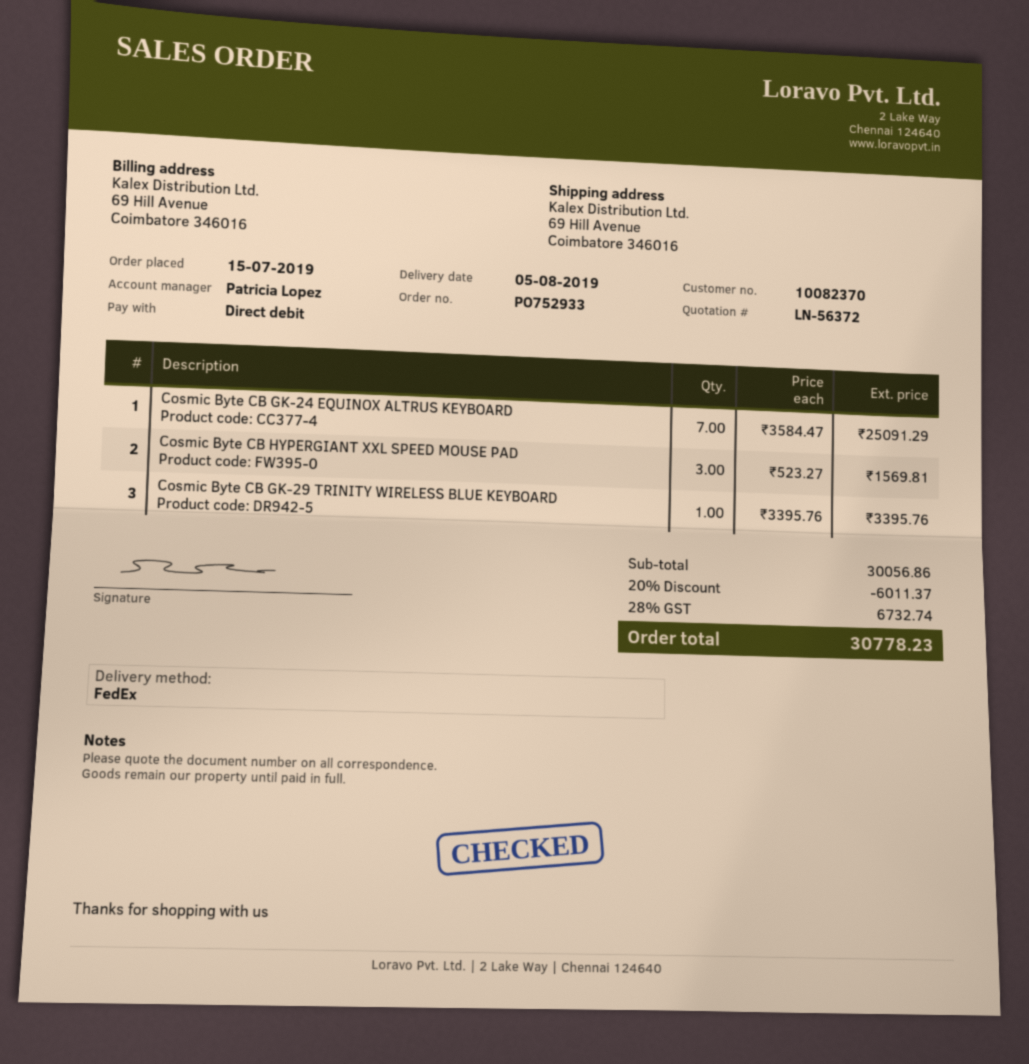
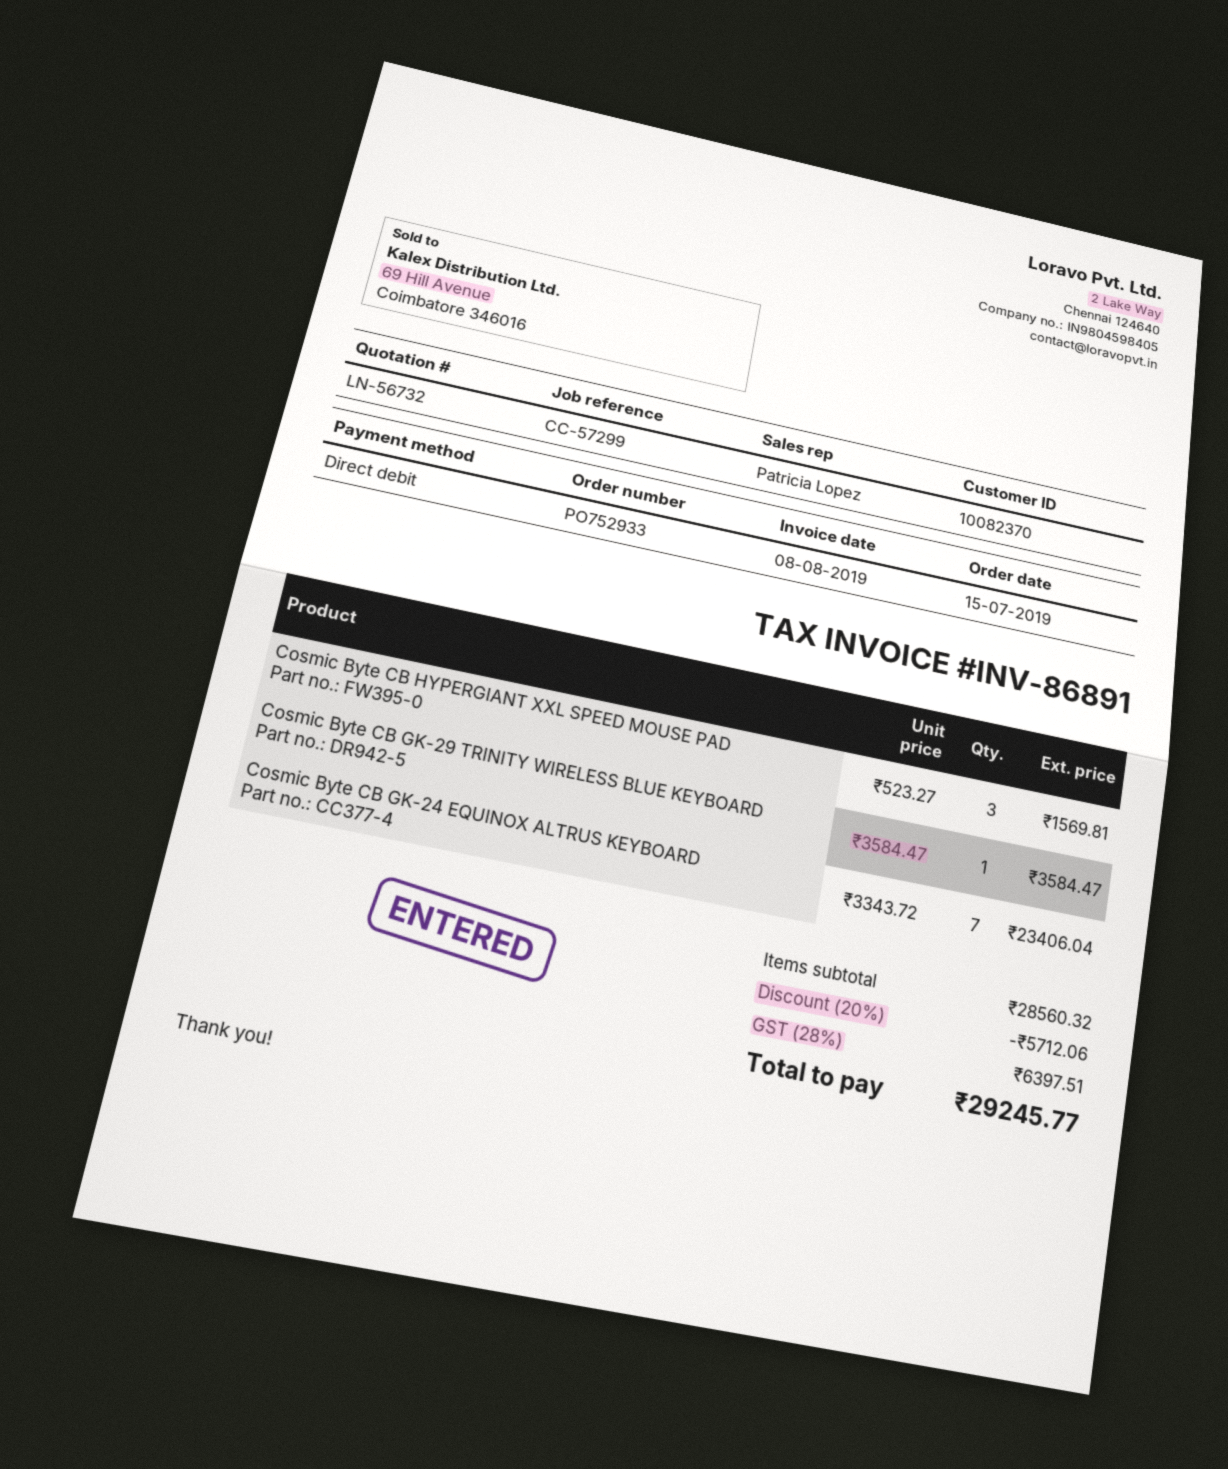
quote number: LN-56372 -> LN-56732
Cosmic Byte CB GK-24 EQUINOX ALTRUS KEYBOARD: 7 x 3584.47 = 25091.29 -> 7 x 3343.72 = 23406.04
Cosmic Byte CB GK-29 TRINITY WIRELESS BLUE KEYBOARD: 1 x 3395.76 = 3395.76 -> 1 x 3584.47 = 3584.47
subtotal: 30056.86 -> 28560.32
discount: 20% = 6011.37 -> 20% = 5712.06
tax: 28% = 6732.74 -> 28% = 6397.51
total: 30778.23 -> 29245.77

